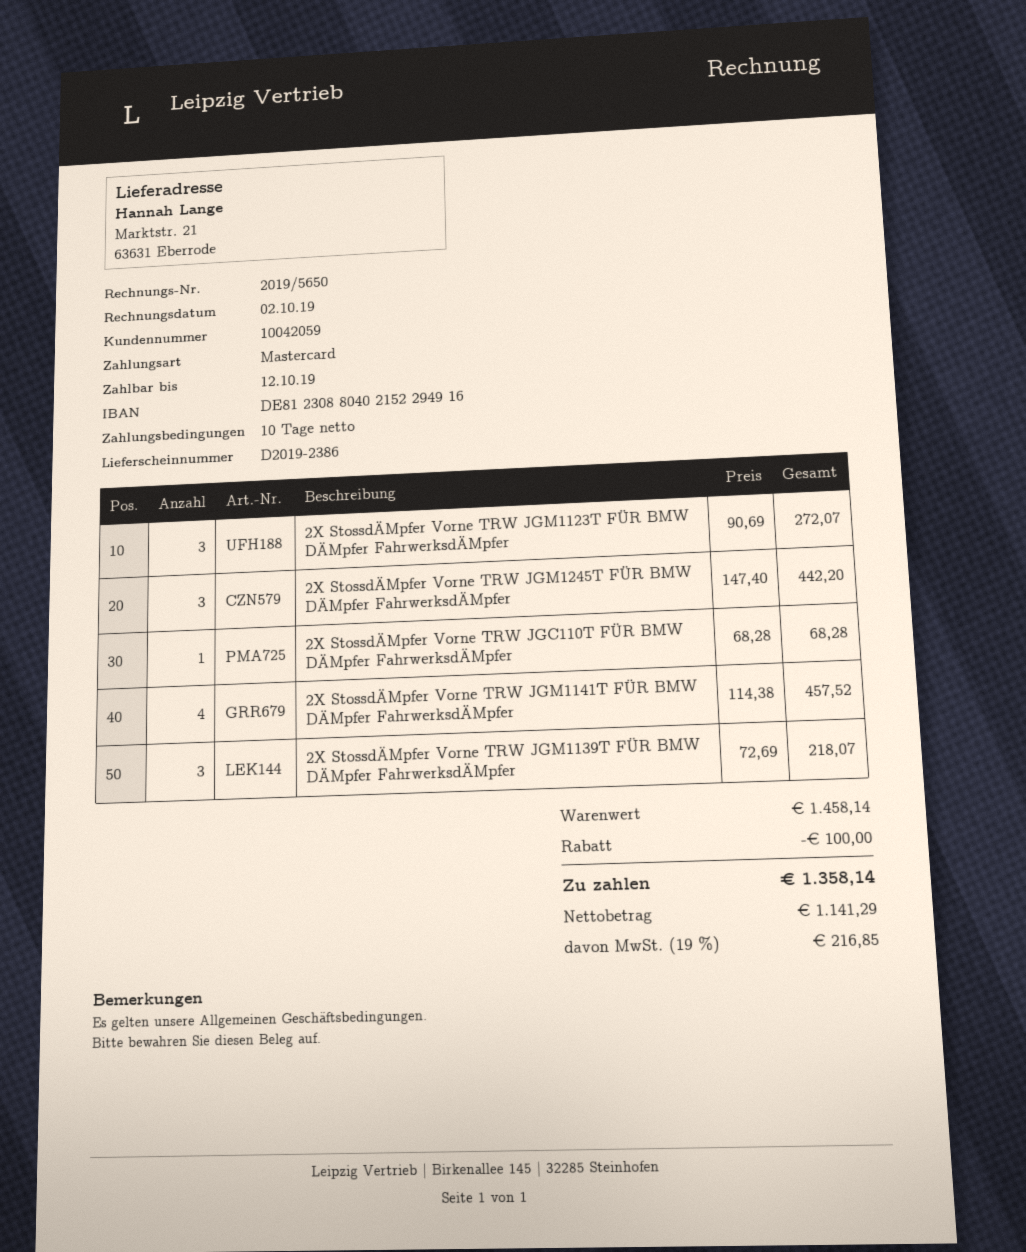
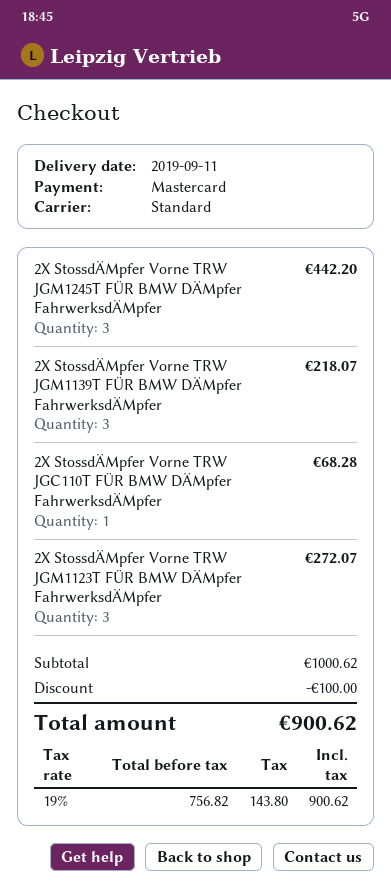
2X StossdÄMpfer Vorne TRW JGM1141T FÜR BMW DÄMpfer FahrwerksdÄMpfer: 4 for 457.52 -> none
subtotal: 1458.14 -> 1000.62
net: 1141.29 -> 756.82
tax: 19% = 216.85 -> 19% = 143.80
total: 1358.14 -> 900.62

